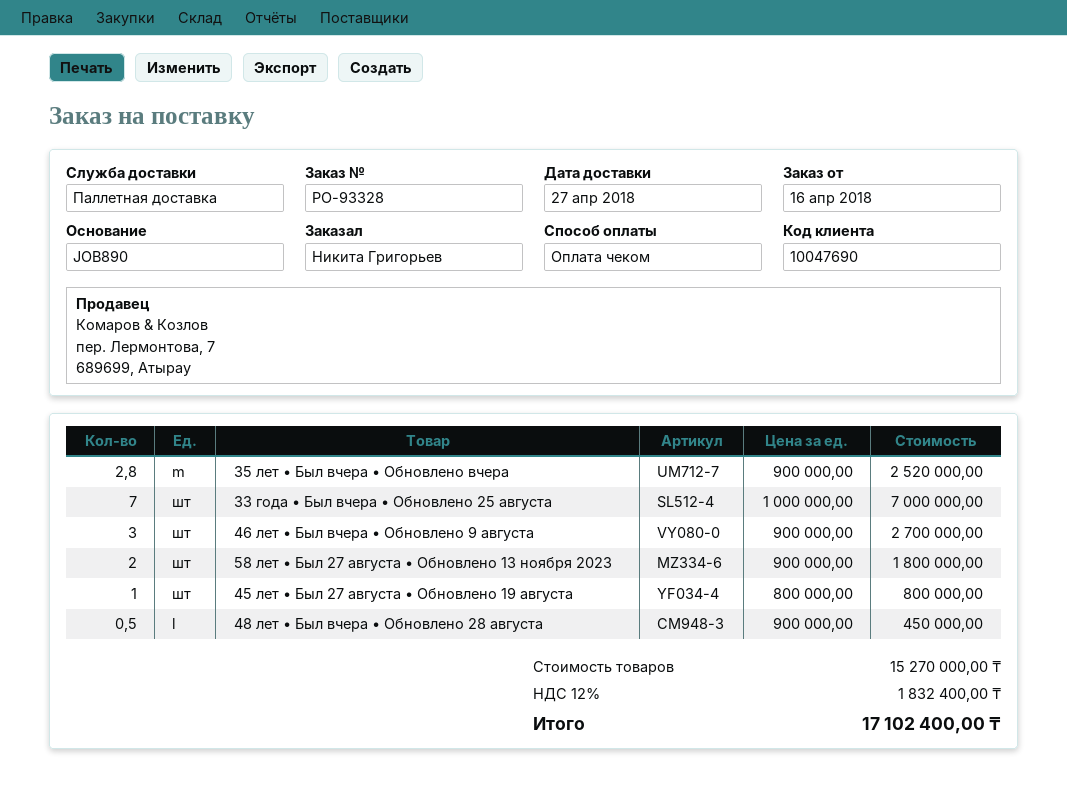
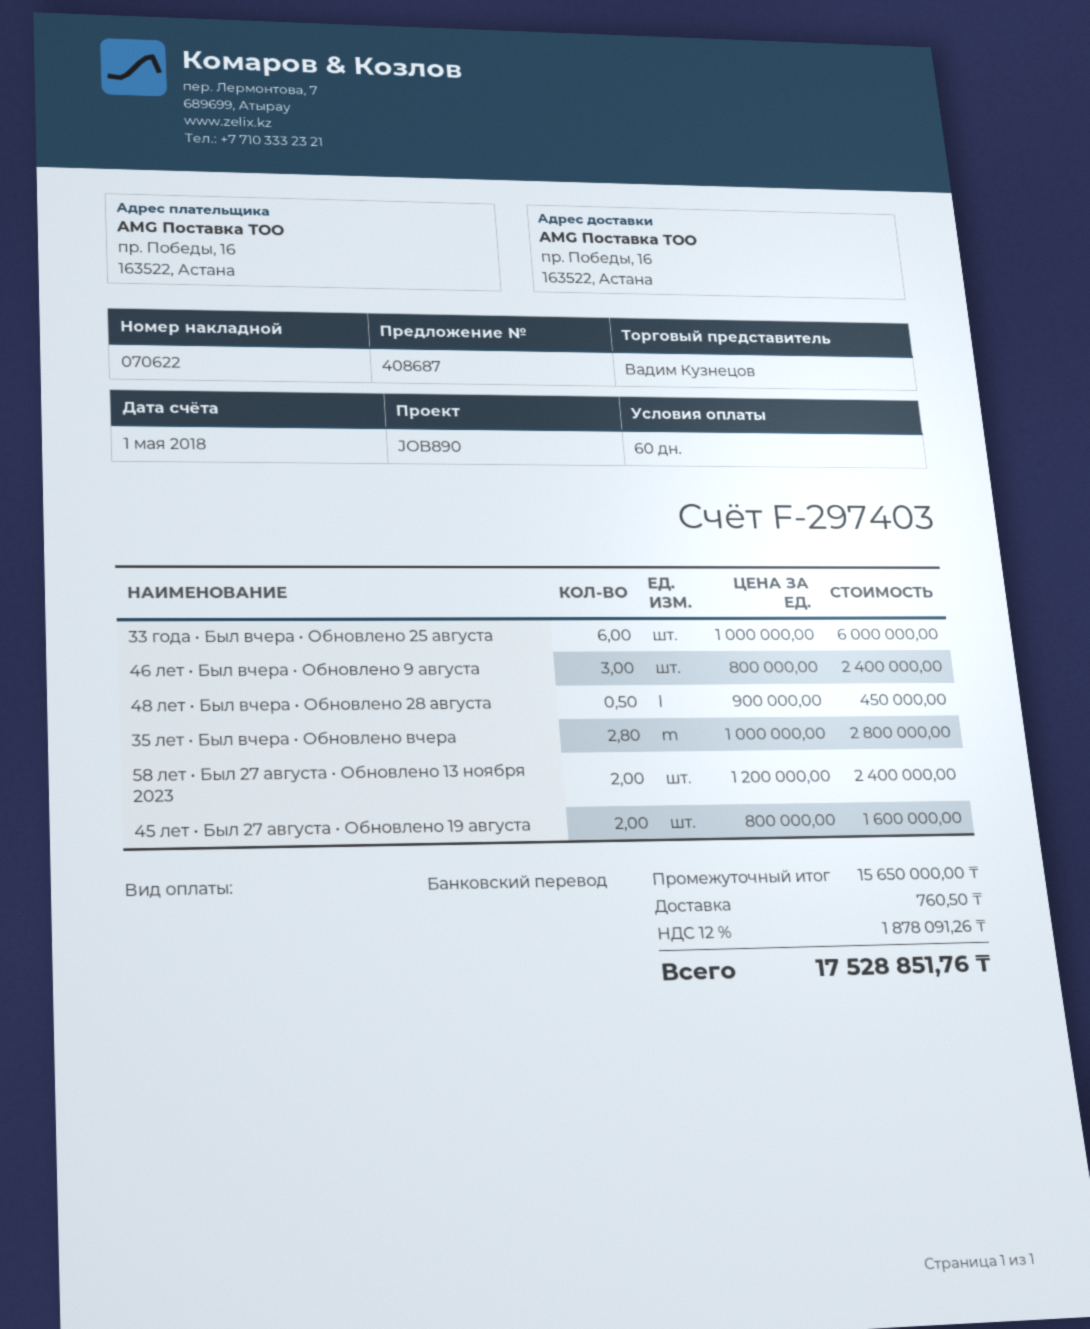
payment method: cheque -> bank transfer
35 лет • Был вчера • Обновлено вчера: 2.8 x 900000.00 = 2520000.00 -> 2.8 x 1000000.00 = 2800000.00
33 года • Был вчера • Обновлено 25 августа: 7 x 1000000.00 = 7000000.00 -> 6 x 1000000.00 = 6000000.00
46 лет • Был вчера • Обновлено 9 августа: 3 x 900000.00 = 2700000.00 -> 3 x 800000.00 = 2400000.00
58 лет • Был 27 августа • Обновлено 13 ноября 2023: 2 x 900000.00 = 1800000.00 -> 2 x 1200000.00 = 2400000.00
45 лет • Был 27 августа • Обновлено 19 августа: 1 x 800000.00 = 800000.00 -> 2 x 800000.00 = 1600000.00
subtotal: 15270000.00 -> 15650000.00
shipping: none -> 760.50
tax: 12% = 1832400.00 -> 12% = 1878091.26
total: 17102400.00 -> 17528851.76

